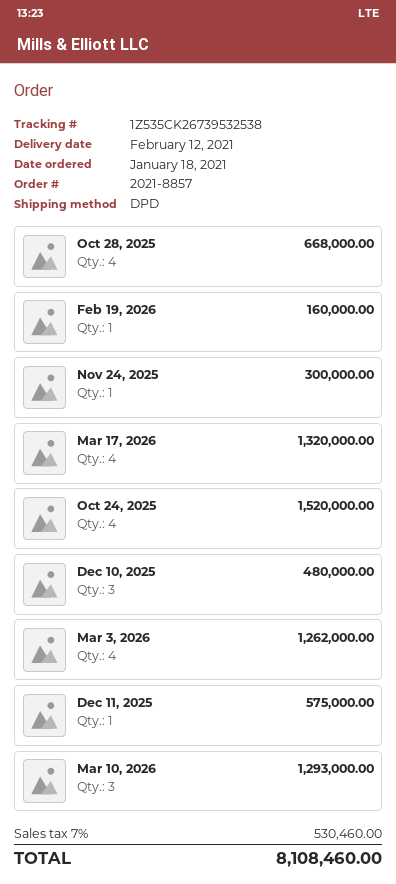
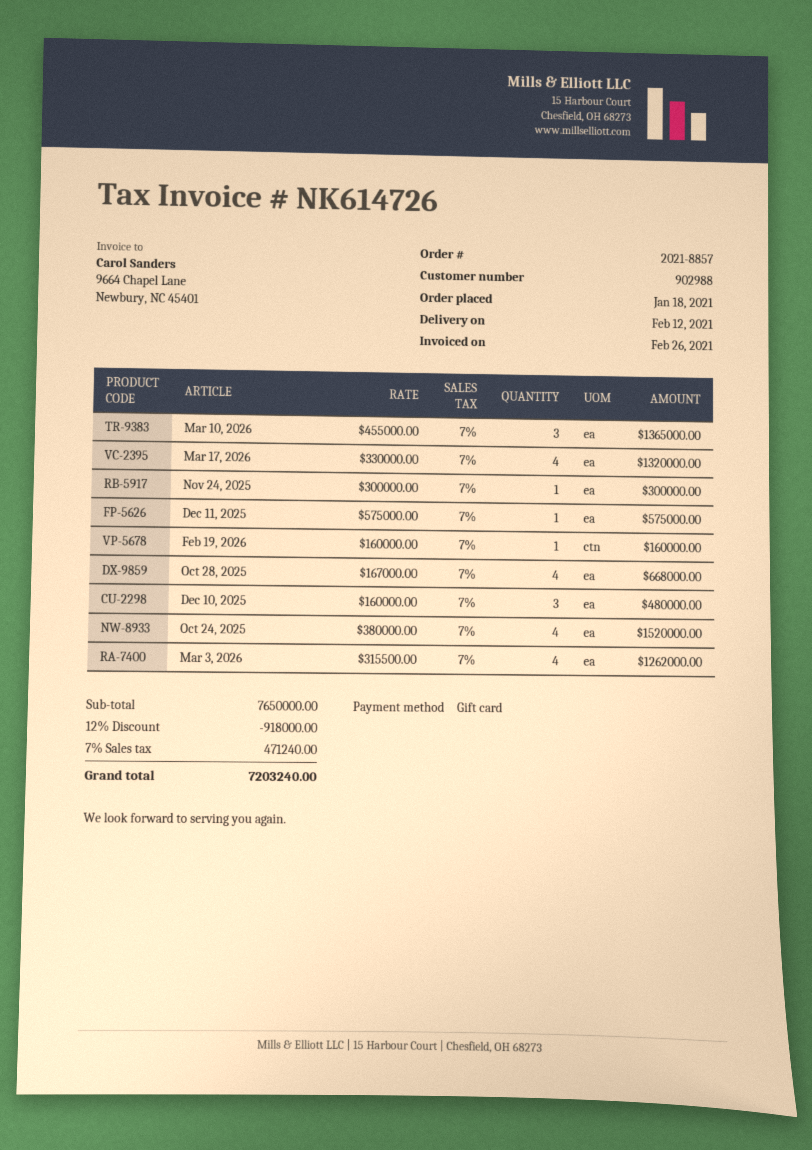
Mar 10, 2026: 3 for 1293000.00 -> 3 for 1365000.00
discount: none -> 12% = 918000.00
tax: 7% = 530460.00 -> 7% = 471240.00
total: 8108460.00 -> 7203240.00

